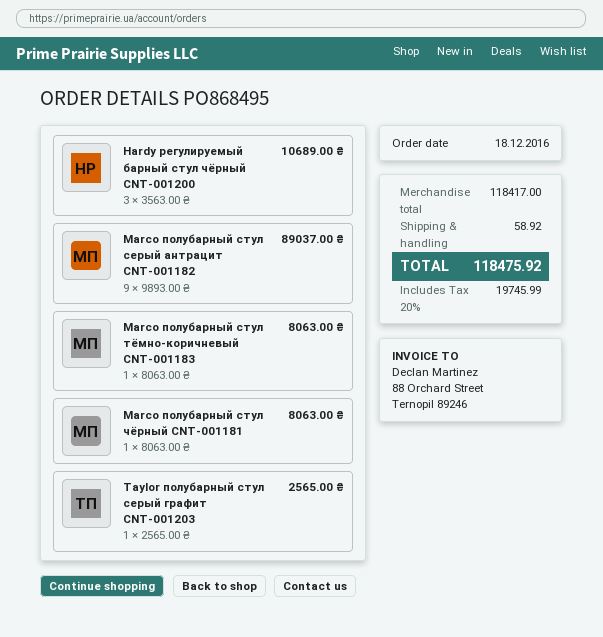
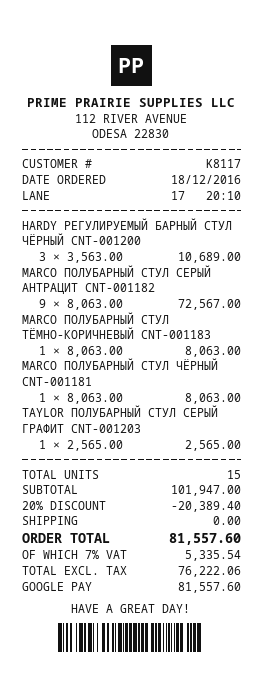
Marco полубарный стул серый антрацит CNT-001182: 9 x 9893.00 = 89037.00 -> 9 x 8063.00 = 72567.00
subtotal: 118417.00 -> 101947.00
discount: none -> 20% = 20389.40
shipping: 58.92 -> 0.00
tax: 20% = 19745.99 -> 7% = 5335.54
total: 118475.92 -> 81557.60

